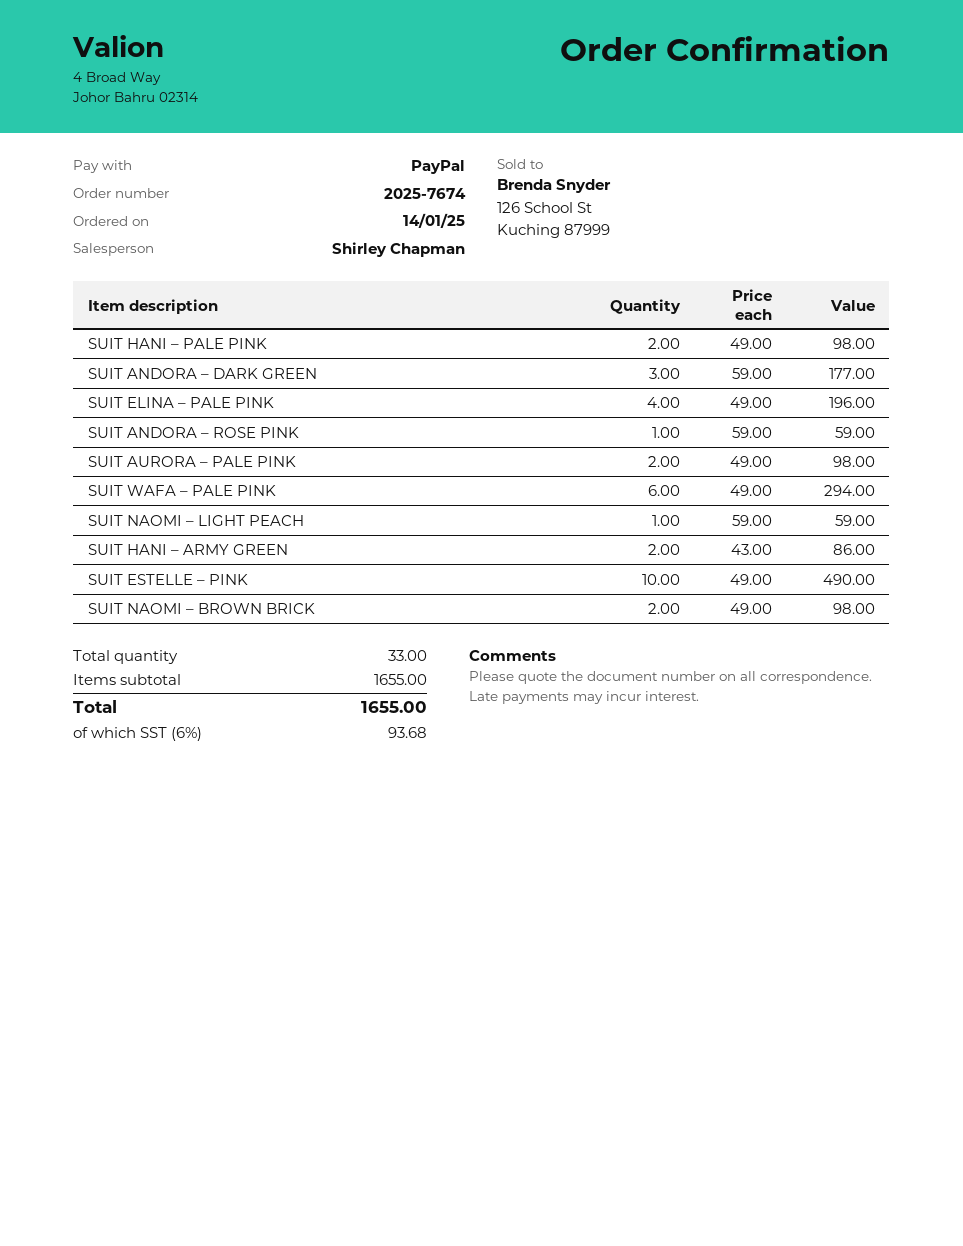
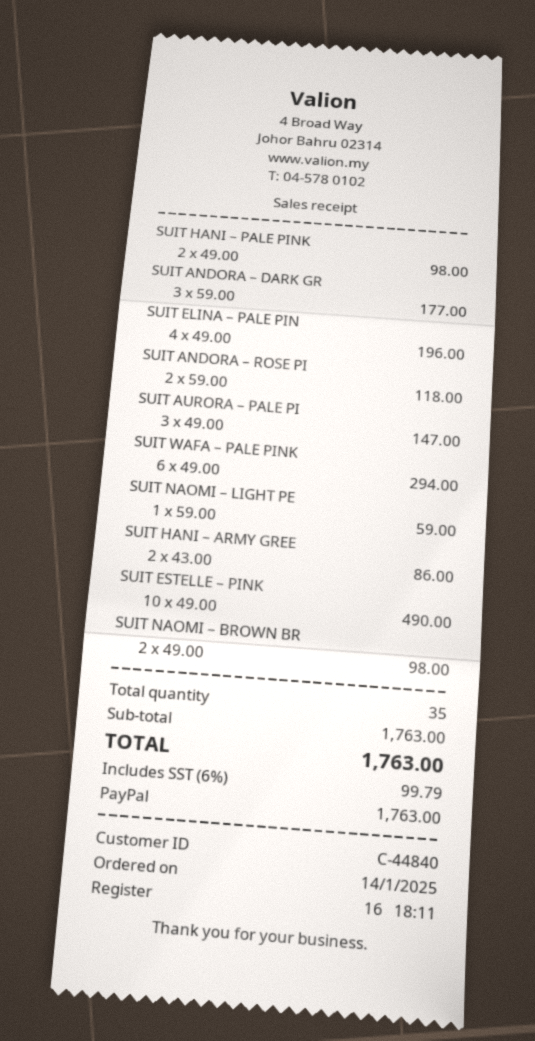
SUIT ANDORA – ROSE PINK: 1 x 59.00 = 59.00 -> 2 x 59.00 = 118.00
SUIT AURORA – PALE PINK: 2 x 49.00 = 98.00 -> 3 x 49.00 = 147.00
total quantity: 33 -> 35
subtotal: 1655.00 -> 1763.00
tax: 6% = 93.68 -> 6% = 99.79
total: 1655.00 -> 1763.00

